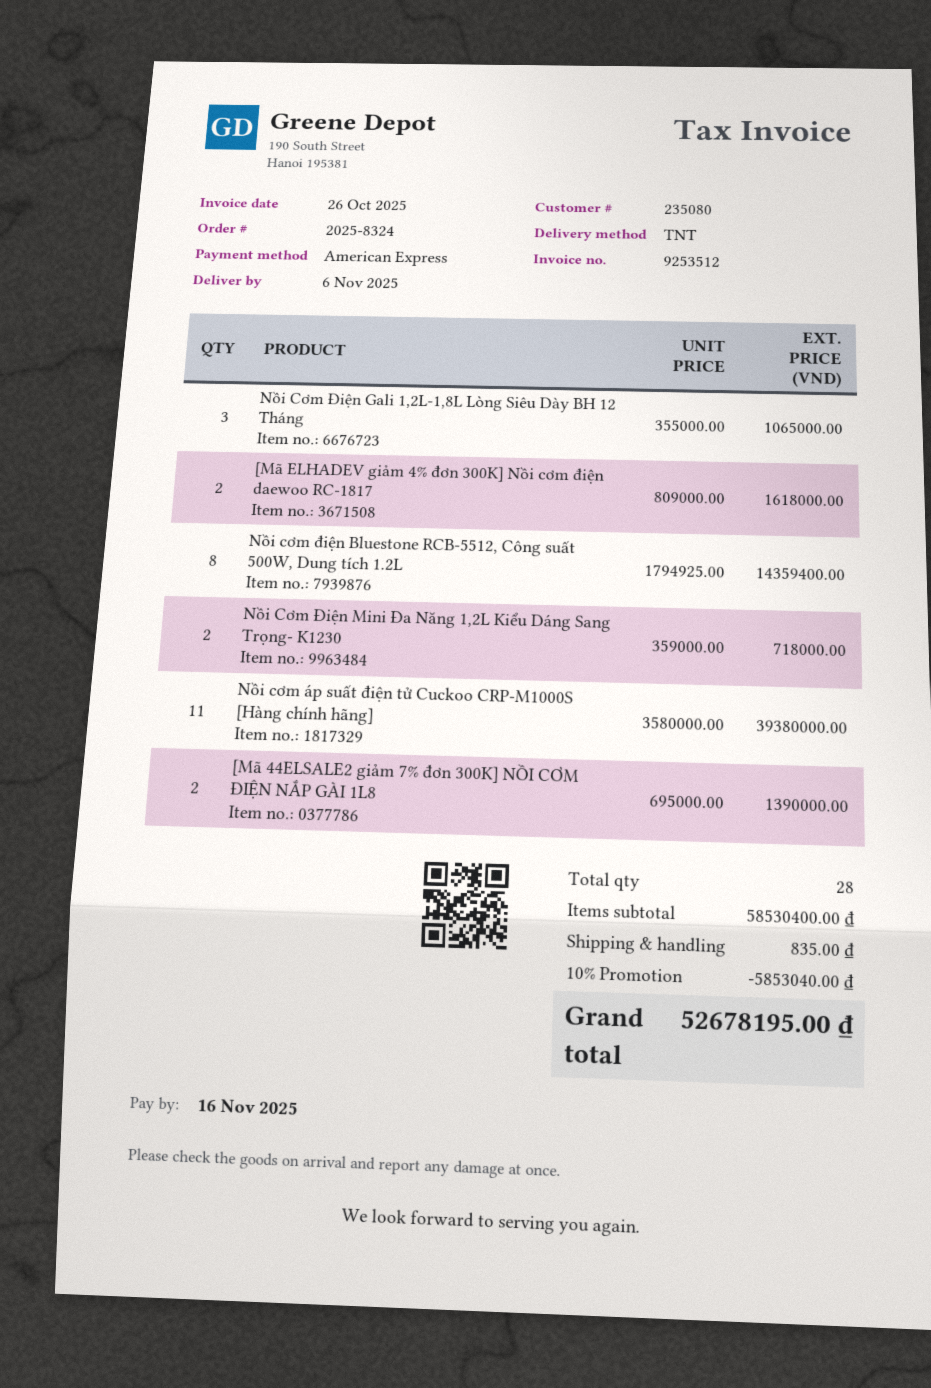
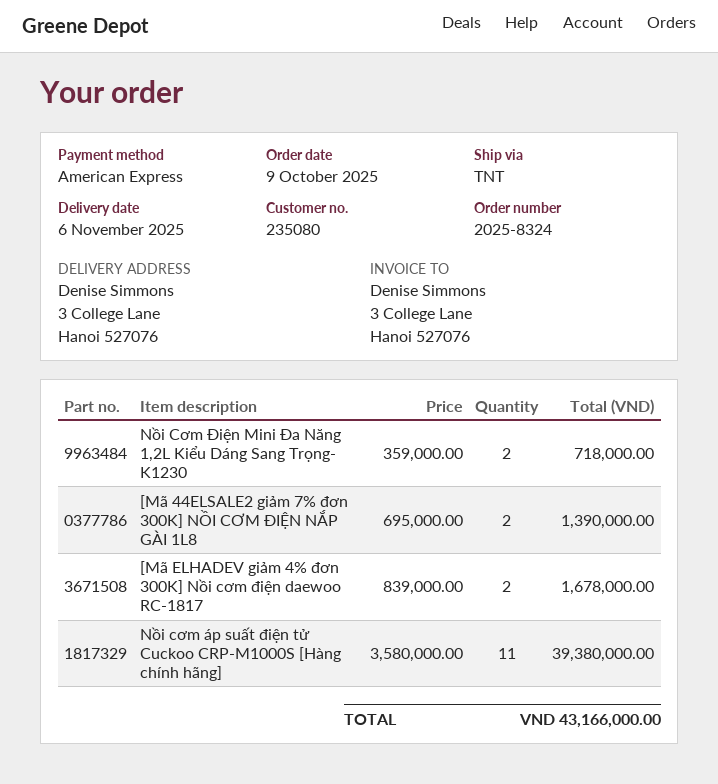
Nồi Cơm Điện Gali 1,2L-1,8L Lòng Siêu Dày BH 12 Tháng: 3 x 355000.00 = 1065000.00 -> none
[Mã ELHADEV giảm 4% đơn 300K] Nồi cơm điện daewoo RC-1817: 2 x 809000.00 = 1618000.00 -> 2 x 839000.00 = 1678000.00
Nồi cơm điện Bluestone RCB-5512, Công suất 500W, Dung tích 1.2L: 8 x 1794925.00 = 14359400.00 -> none
discount: 10% = 5853040.00 -> none
shipping: 835.00 -> none
total: 52678195.00 -> 43166000.00

